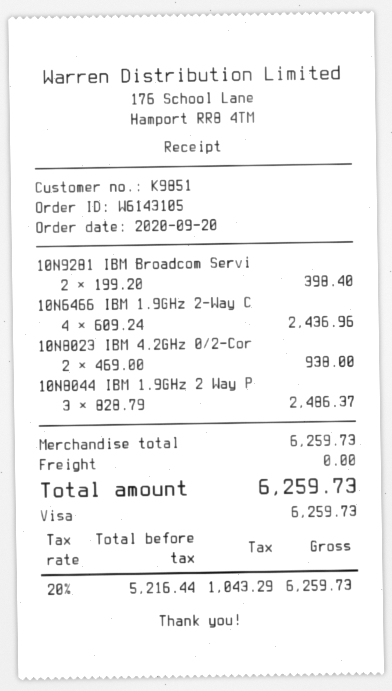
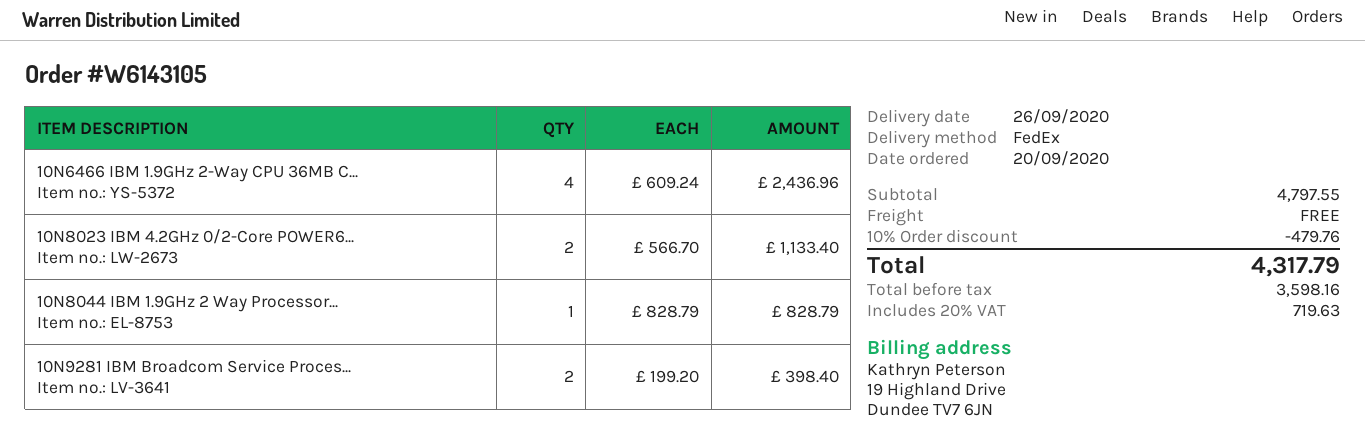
10N8023 IBM 4.2GHz 0/2-Cor: 2 x 469.00 = 938.00 -> 2 x 566.70 = 1133.40
10N8044 IBM 1.9GHz 2 Way P: 3 x 828.79 = 2486.37 -> 1 x 828.79 = 828.79
subtotal: 6259.73 -> 4797.55
discount: none -> 10% = 479.76
net: 5216.44 -> 3598.16
tax: 20% = 1043.29 -> 20% = 719.63
total: 6259.73 -> 4317.79

